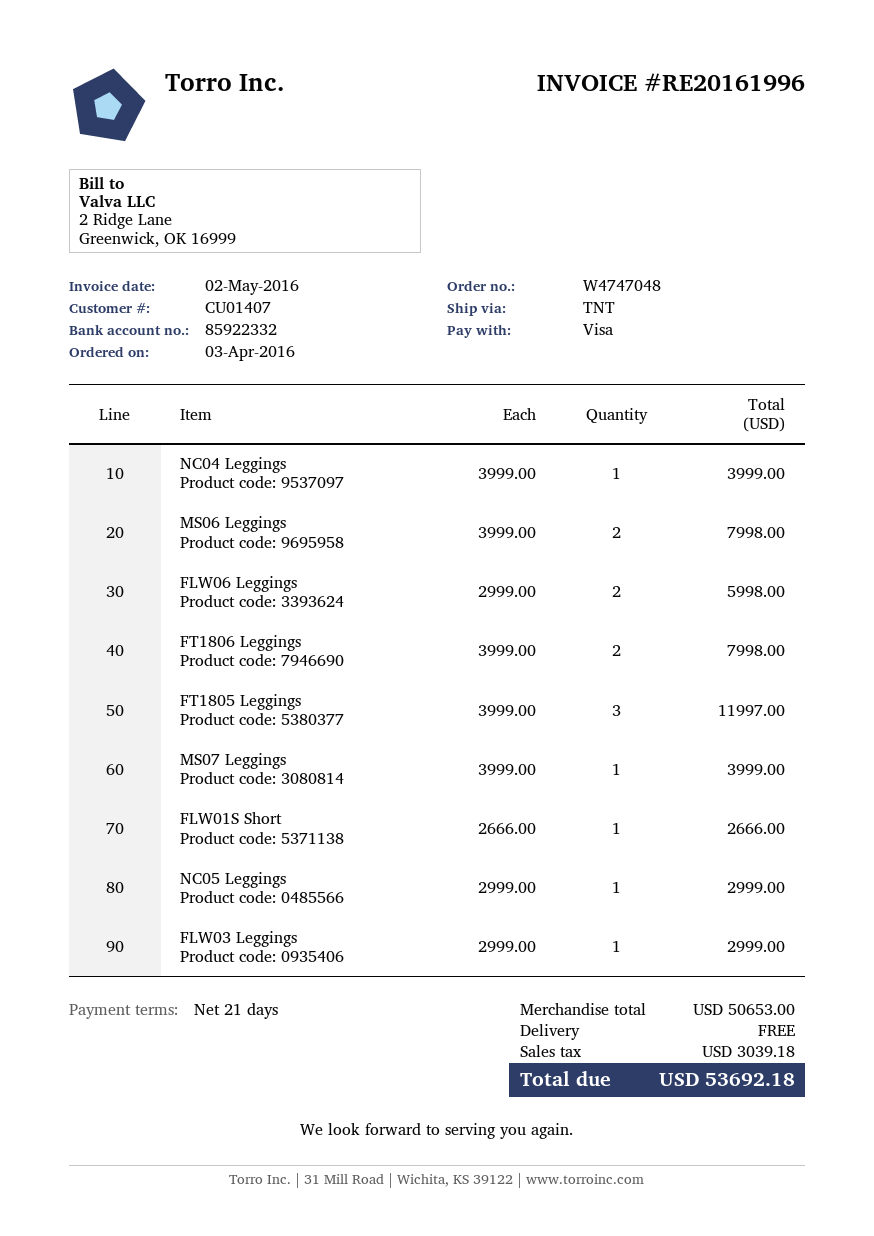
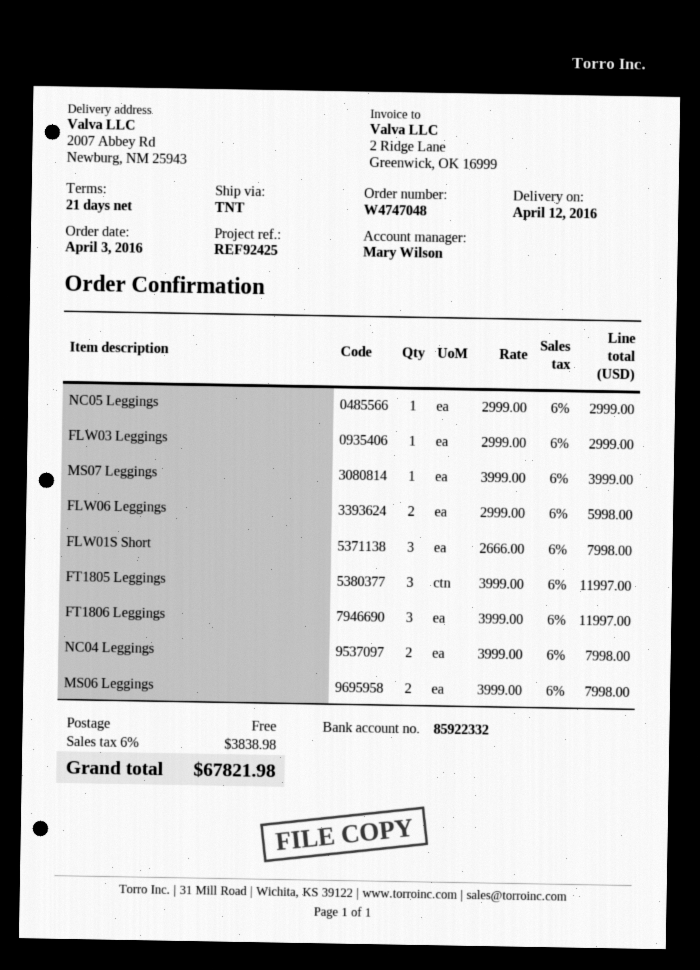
NC04 Leggings: 1 x 3999.00 = 3999.00 -> 2 x 3999.00 = 7998.00
FT1806 Leggings: 2 x 3999.00 = 7998.00 -> 3 x 3999.00 = 11997.00
FLW01S Short: 1 x 2666.00 = 2666.00 -> 3 x 2666.00 = 7998.00
tax: 3039.18 -> 3838.98
total: 53692.18 -> 67821.98

